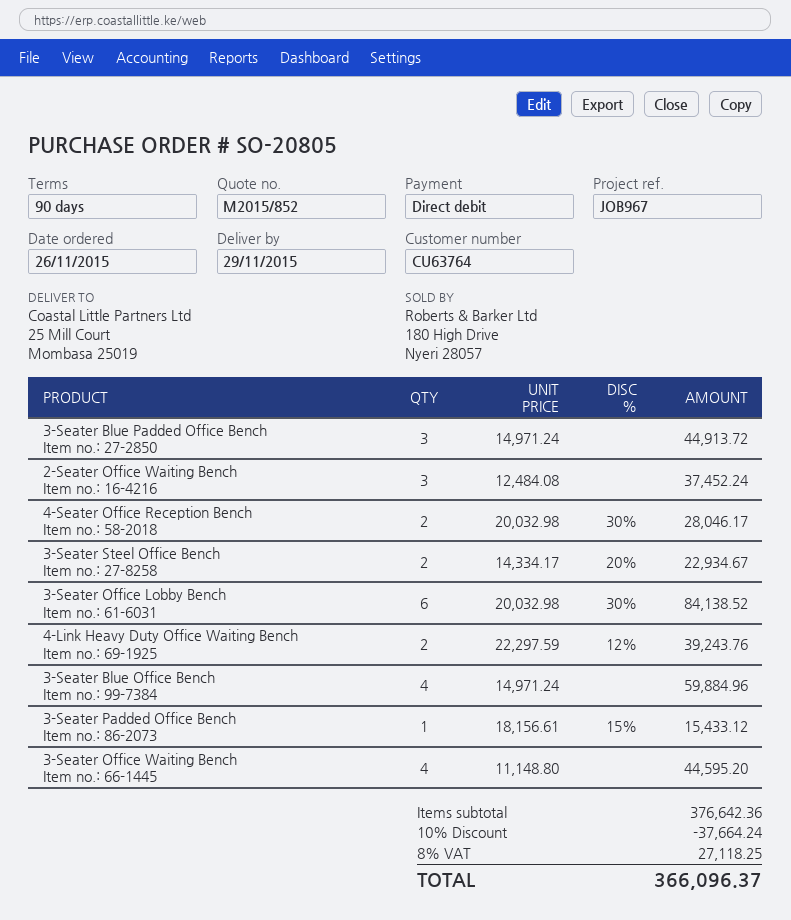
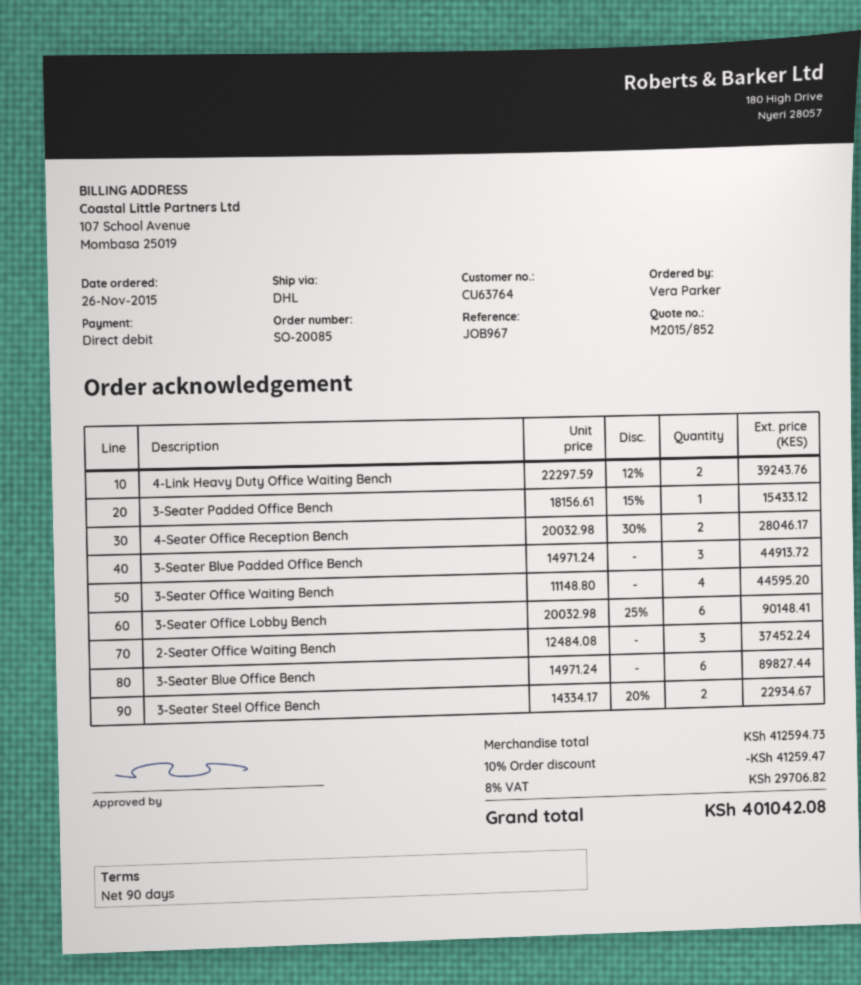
order number: SO-20805 -> SO-20085
3-Seater Office Lobby Bench: 6 x 20032.98 - 30% = 84138.52 -> 6 x 20032.98 - 25% = 90148.41
3-Seater Blue Office Bench: 4 x 14971.24 = 59884.96 -> 6 x 14971.24 = 89827.44
subtotal: 376642.36 -> 412594.73
discount: 10% = 37664.24 -> 10% = 41259.47
tax: 8% = 27118.25 -> 8% = 29706.82
total: 366096.37 -> 401042.08

